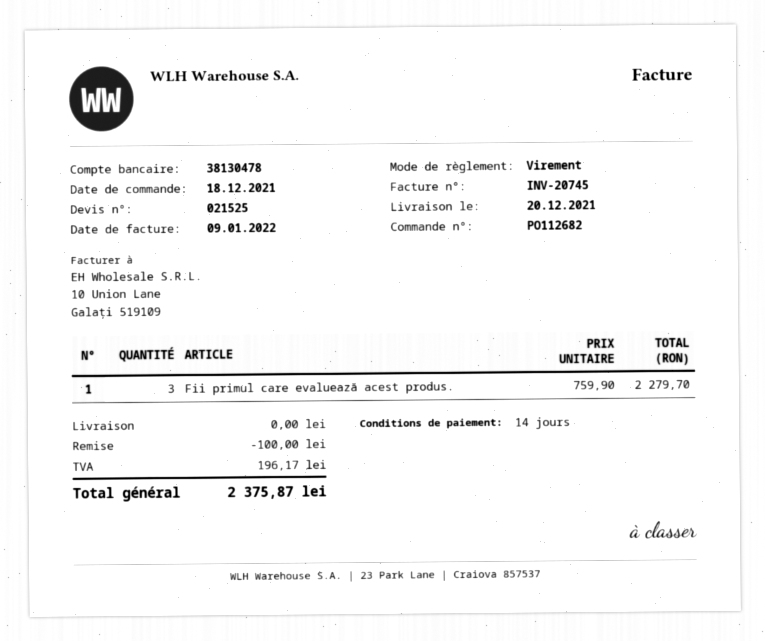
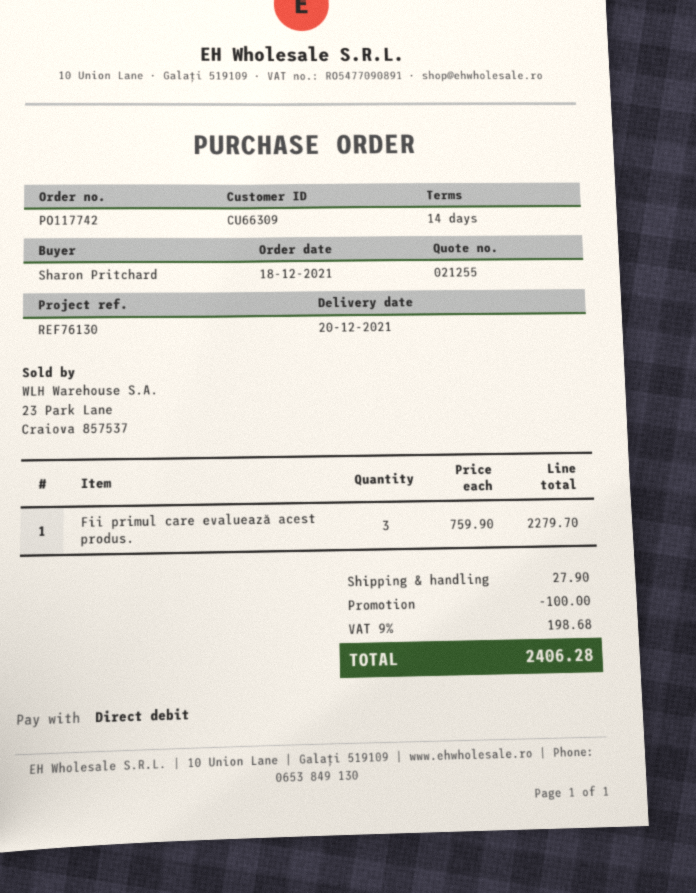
quote number: 021525 -> 021255
order number: PO112682 -> PO117742
payment method: bank transfer -> direct debit
shipping: 0.00 -> 27.90
tax: 196.17 -> 198.68
total: 2375.87 -> 2406.28

